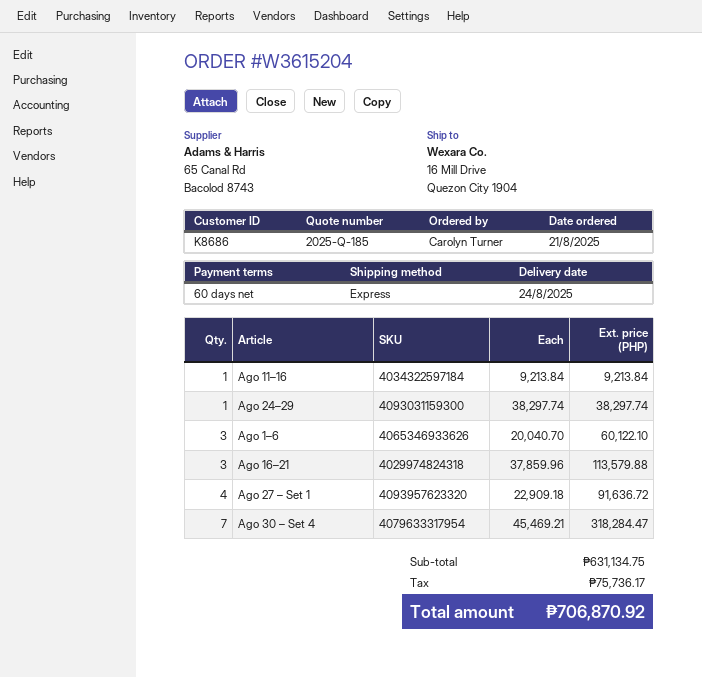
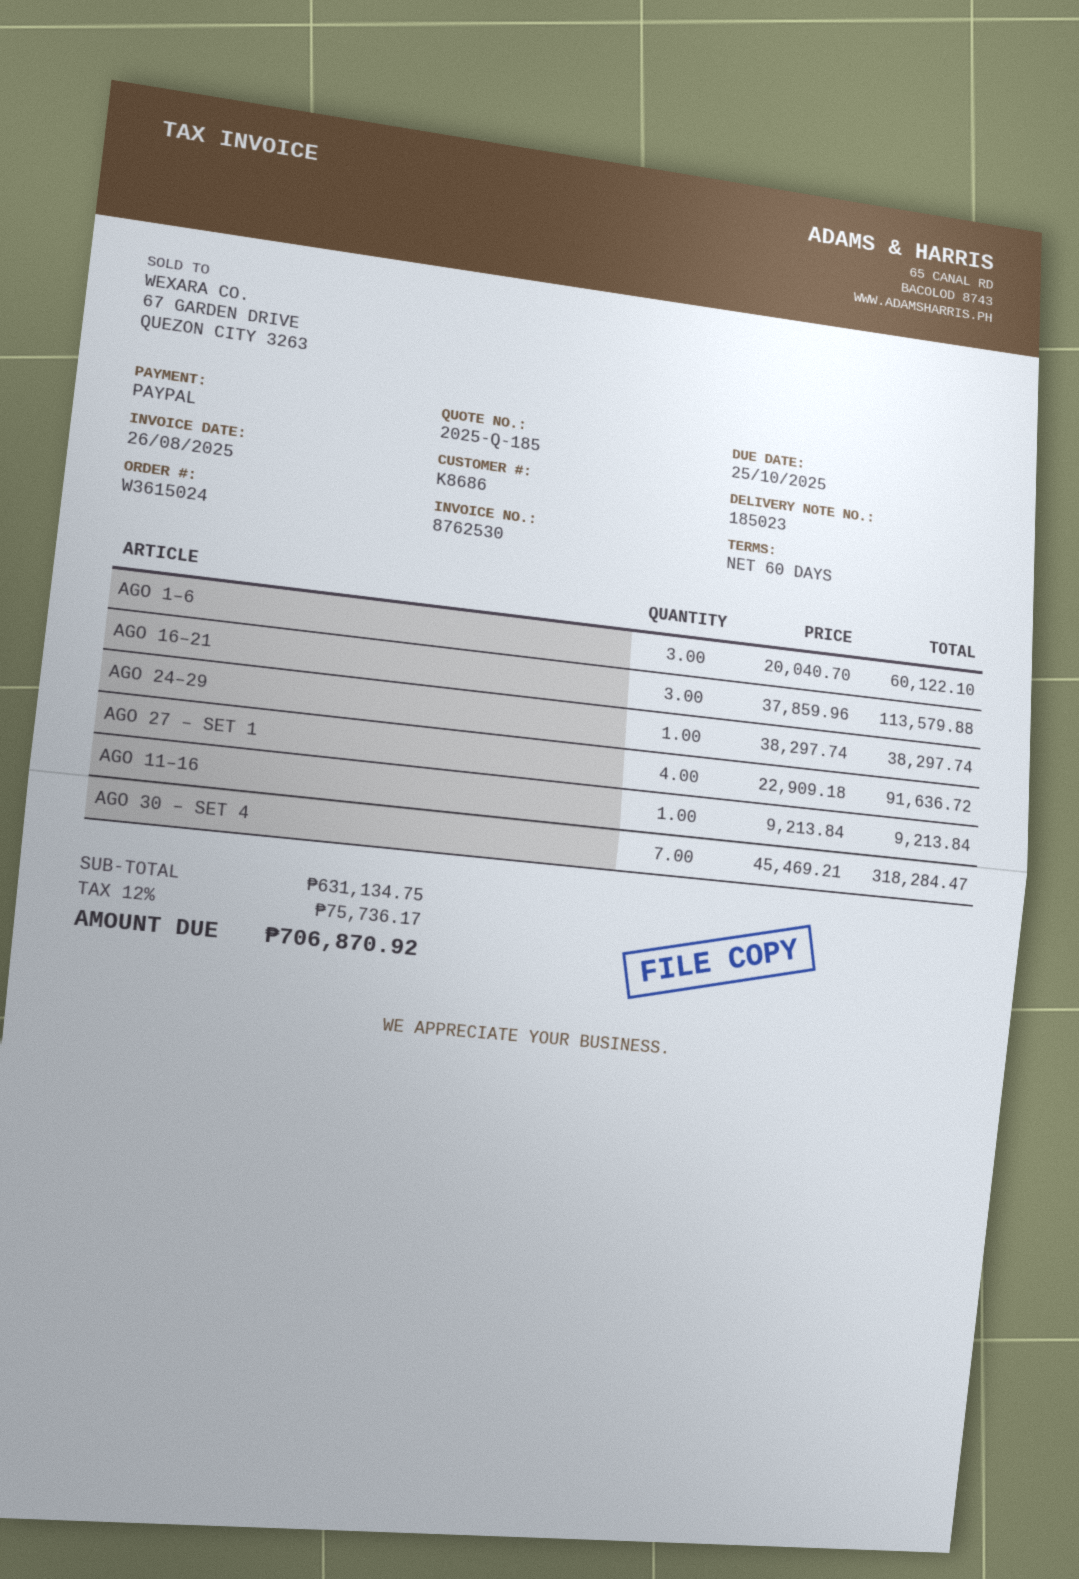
order number: W3615204 -> W3615024

